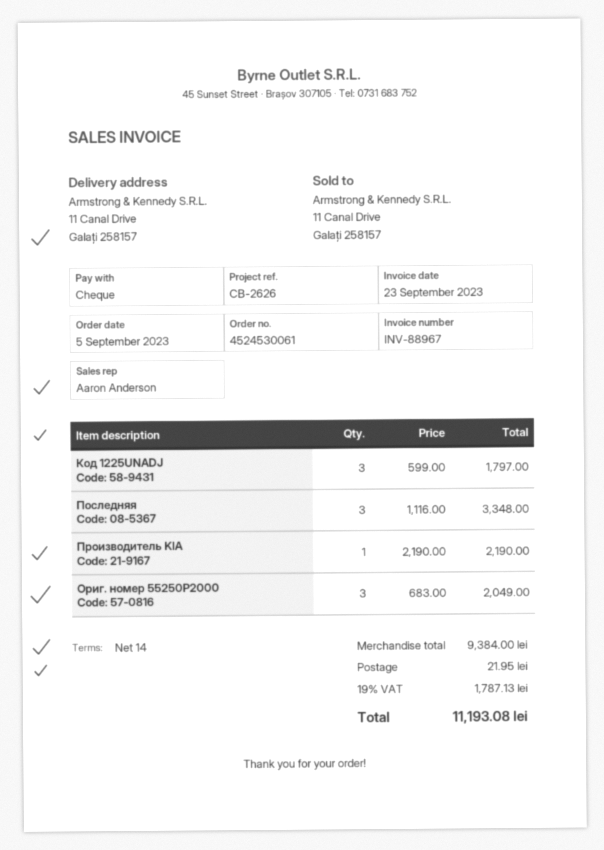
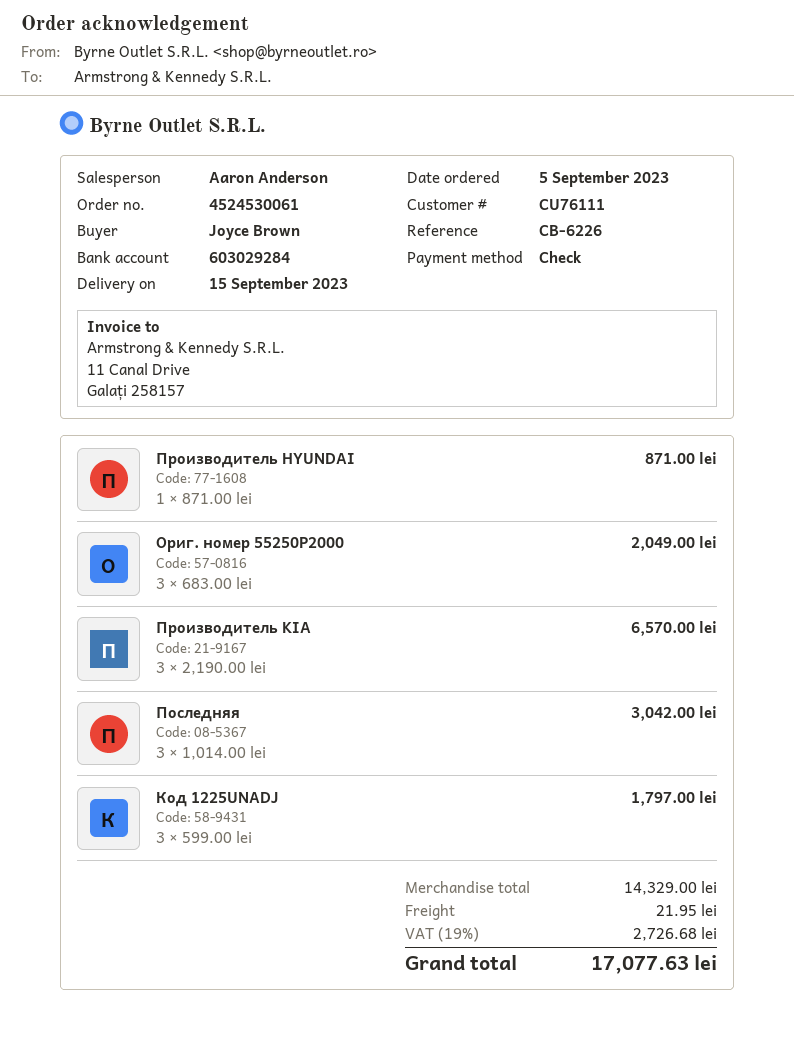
reference: CB-2626 -> CB-6226
Последняя: 3 x 1116.00 = 3348.00 -> 3 x 1014.00 = 3042.00
Производитель KIA: 1 x 2190.00 = 2190.00 -> 3 x 2190.00 = 6570.00
Производитель HYUNDAI: none -> 1 x 871.00 = 871.00
subtotal: 9384.00 -> 14329.00
tax: 19% = 1787.13 -> 19% = 2726.68
total: 11193.08 -> 17077.63

